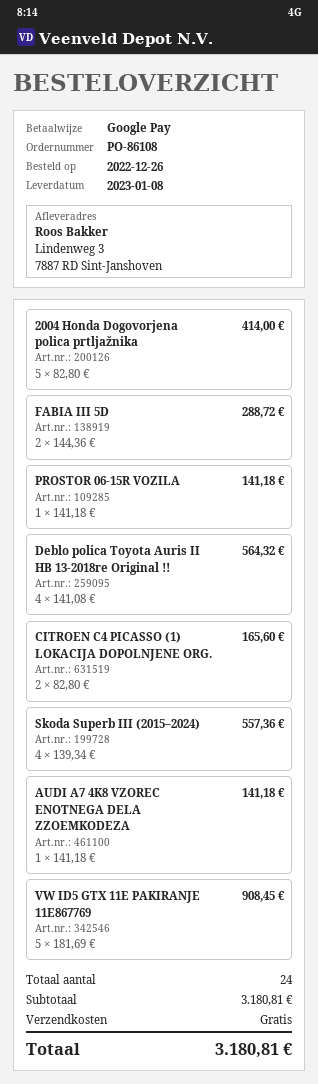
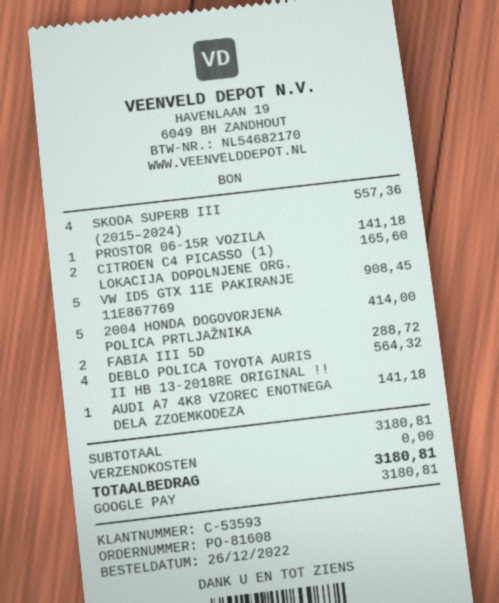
order number: PO-86108 -> PO-81608

